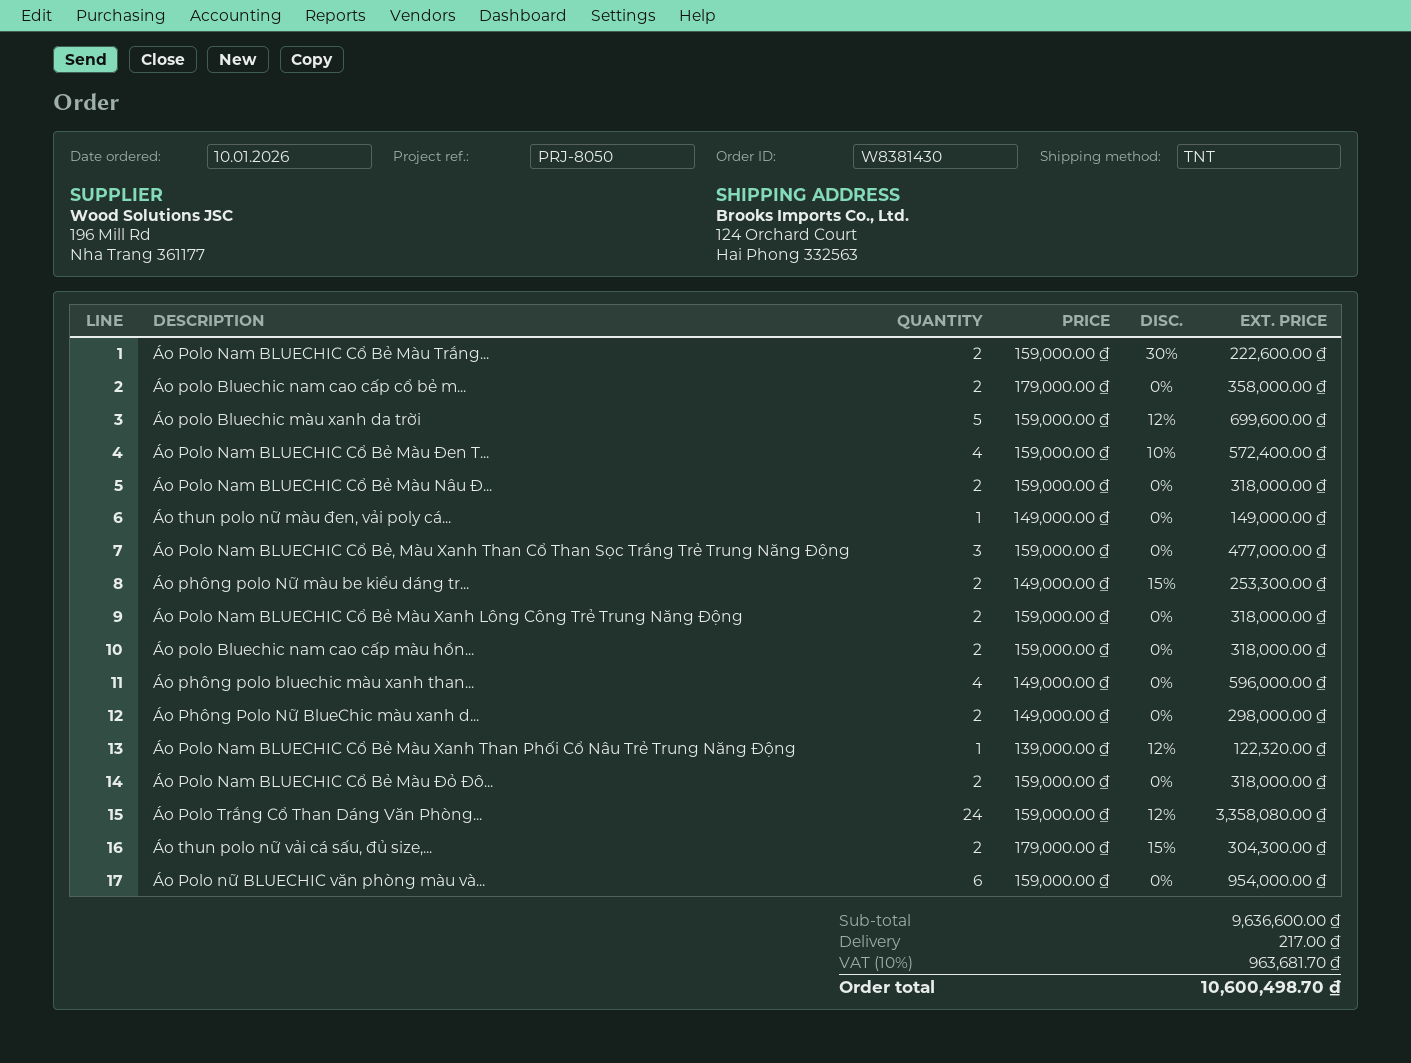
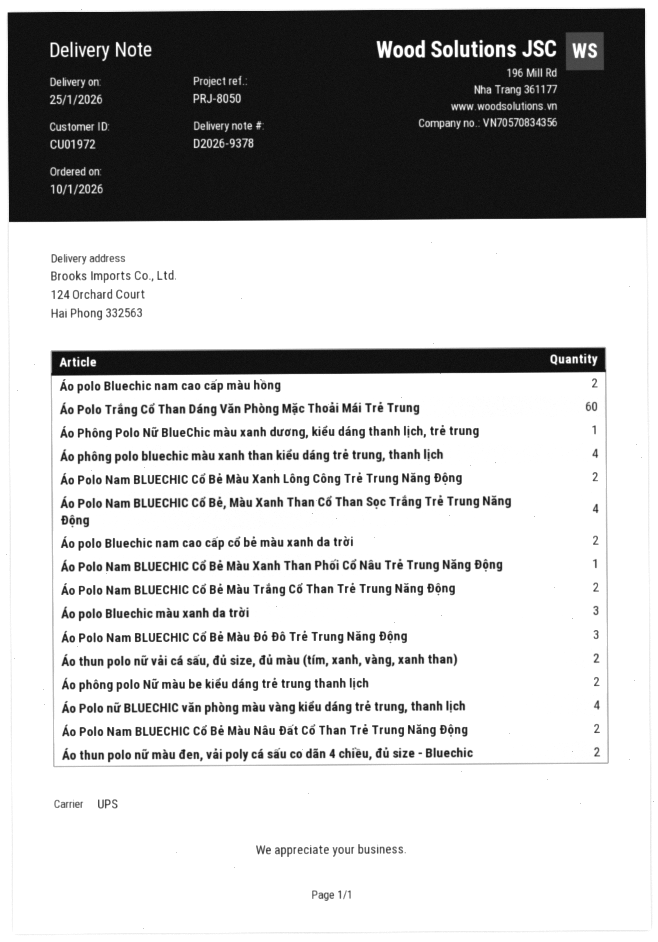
shipping method: TNT -> UPS
Áo polo Bluechic màu xanh da trời: 5 -> 3
Áo Polo Nam BLUECHIC Cổ Bẻ Màu Đen T...: 4 -> none
Áo thun polo nữ màu đen, vải poly cá...: 1 -> 2
Áo Polo Nam BLUECHIC Cổ Bẻ, Màu Xanh Than Cổ Than Sọc Trắng Trẻ Trung Năng Động: 3 -> 4
Áo Phông Polo Nữ BlueChic màu xanh d...: 2 -> 1
Áo Polo Nam BLUECHIC Cổ Bẻ Màu Đỏ Đô...: 2 -> 3
Áo Polo Trắng Cổ Than Dáng Văn Phòng...: 24 -> 60
Áo Polo nữ BLUECHIC văn phòng màu và...: 6 -> 4

